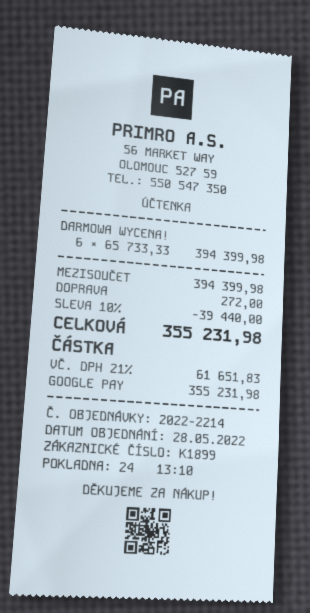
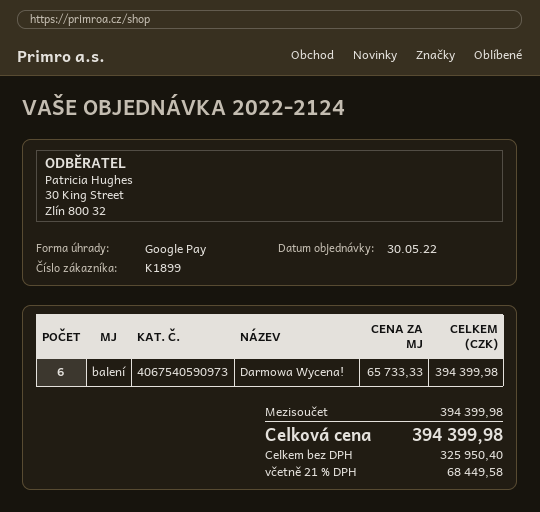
order number: 2022-2214 -> 2022-2124
order date: 2022-05-28 -> 2022-05-30
discount: 10% = 39440.00 -> none
shipping: 272.00 -> none
tax: 21% = 61651.83 -> 21% = 68449.58
total: 355231.98 -> 394399.98

